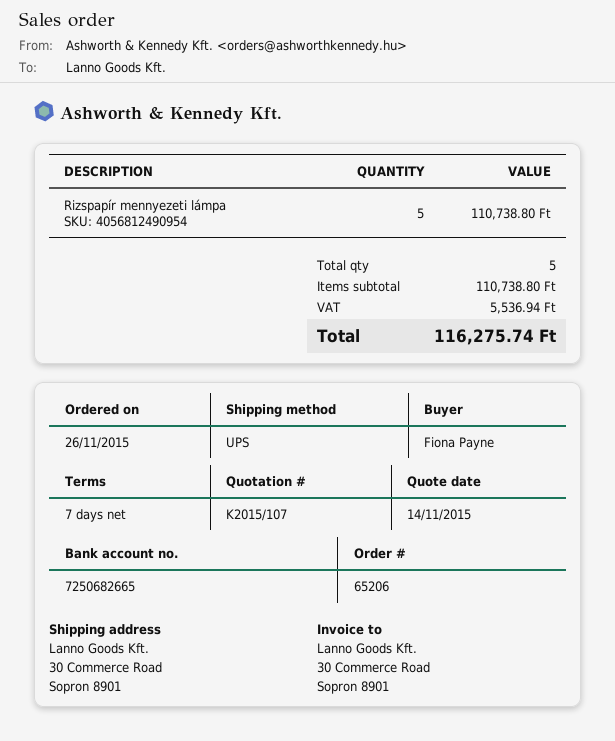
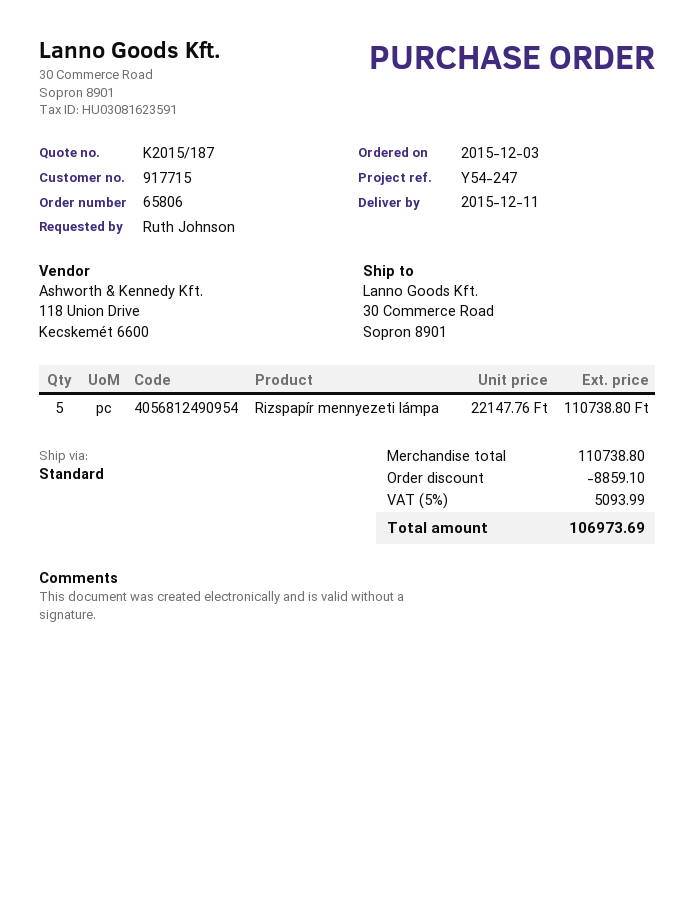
quote number: K2015/107 -> K2015/187
order number: 65206 -> 65806
order date: 2015-11-26 -> 2015-12-03
ordered by: Fiona Payne -> Ruth Johnson
shipping method: UPS -> standard
discount: none -> 8859.10
tax: 5536.94 -> 5093.99
total: 116275.74 -> 106973.69

